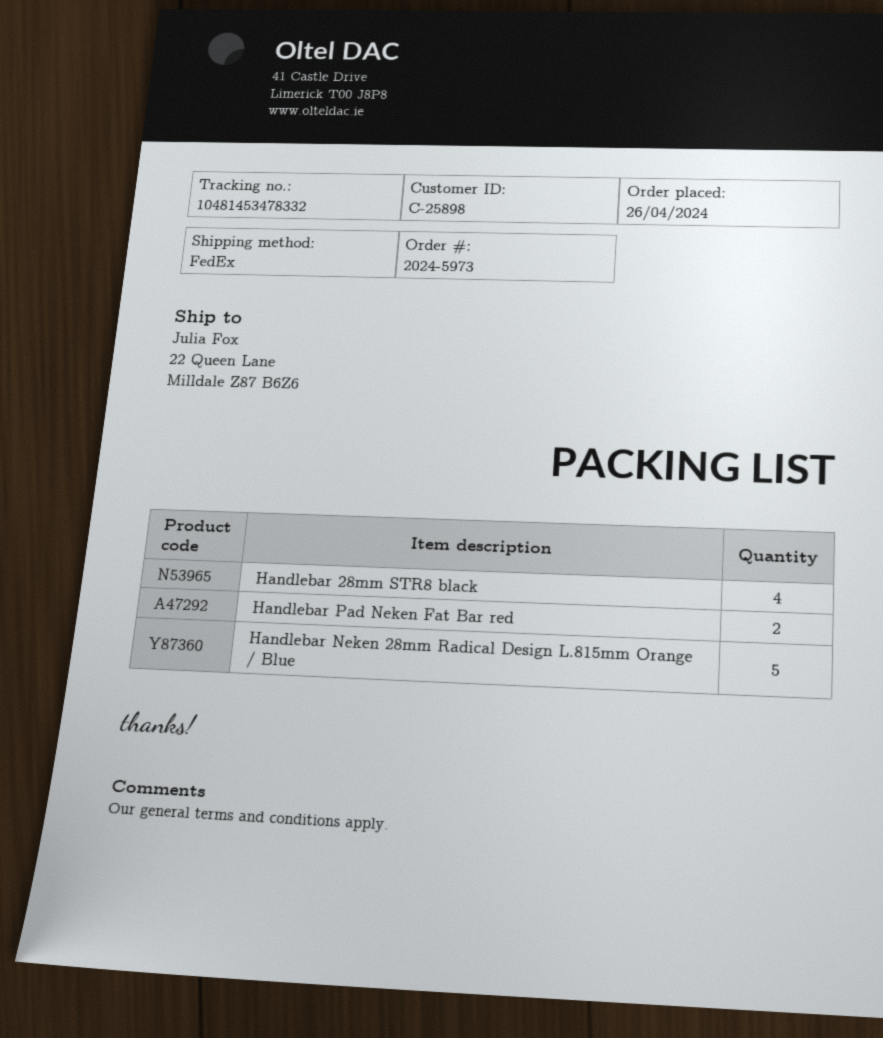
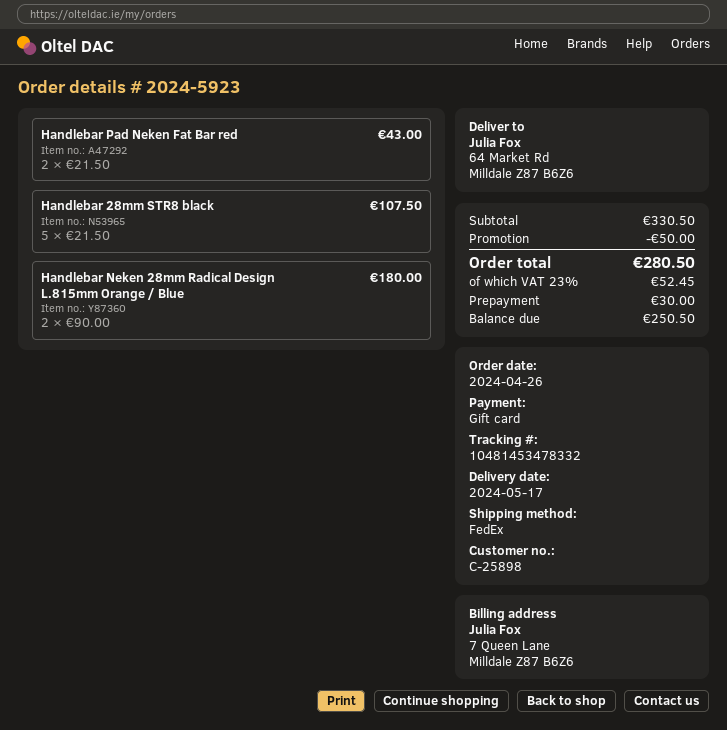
order number: 2024-5973 -> 2024-5923
ship to: 22 Queen Lane, Milldale Z87 B6Z6 -> 64 Market Rd, Milldale Z87 B6Z6
Handlebar 28mm STR8 black: 4 -> 5
Handlebar Neken 28mm Radical Design L.815mm Orange / Blue: 5 -> 2

